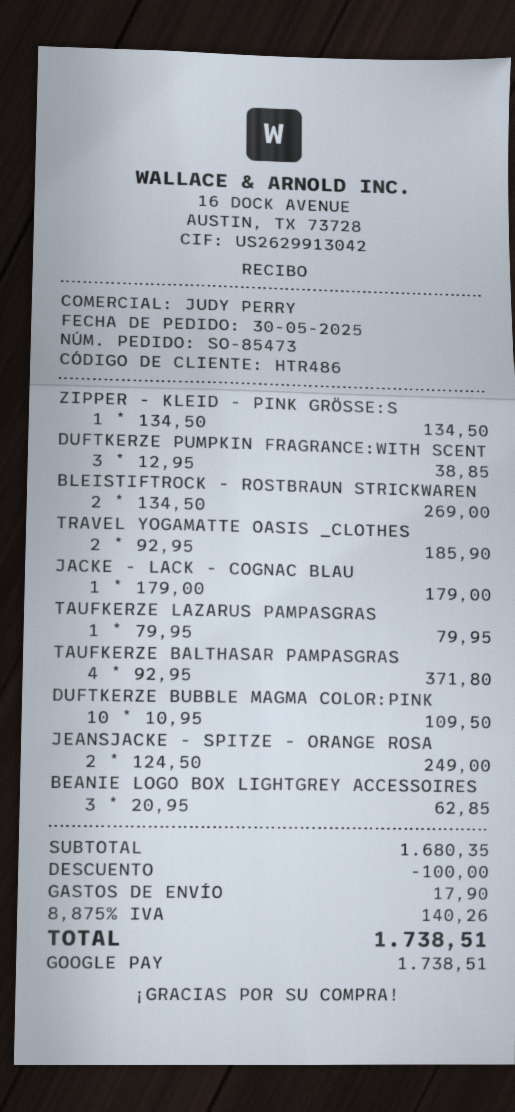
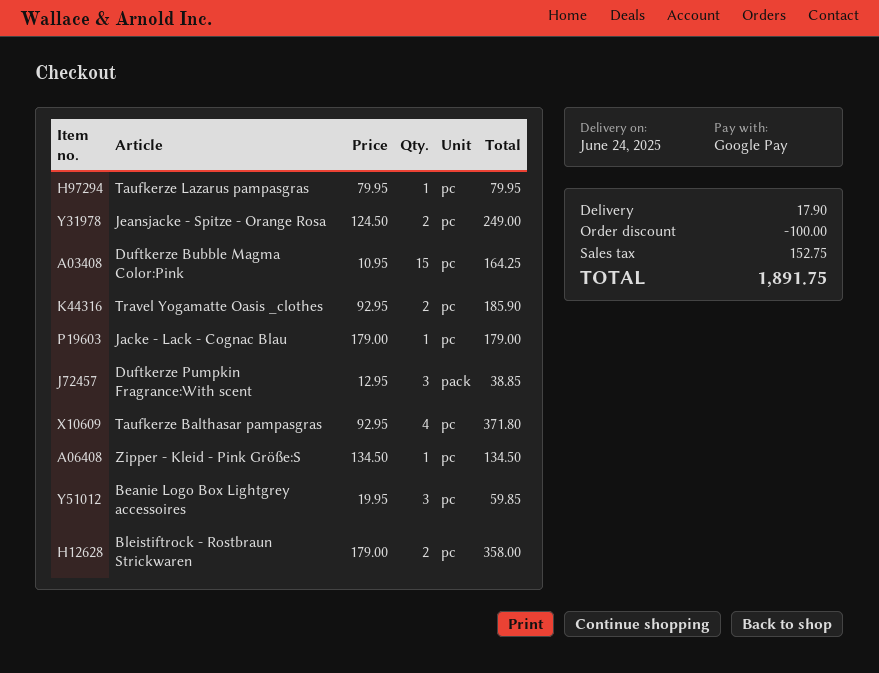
BLEISTIFTROCK - ROSTBRAUN STRICKWAREN: 2 x 134.50 = 269.00 -> 2 x 179.00 = 358.00
DUFTKERZE BUBBLE MAGMA COLOR:PINK: 10 x 10.95 = 109.50 -> 15 x 10.95 = 164.25
BEANIE LOGO BOX LIGHTGREY ACCESSOIRES: 3 x 20.95 = 62.85 -> 3 x 19.95 = 59.85
tax: 140.26 -> 152.75
total: 1738.51 -> 1891.75

